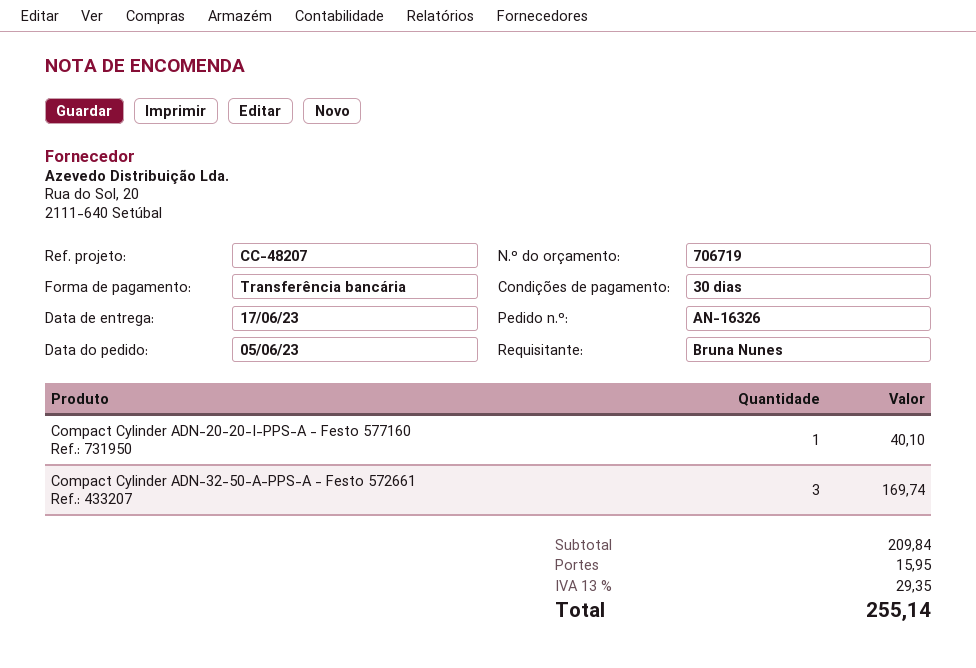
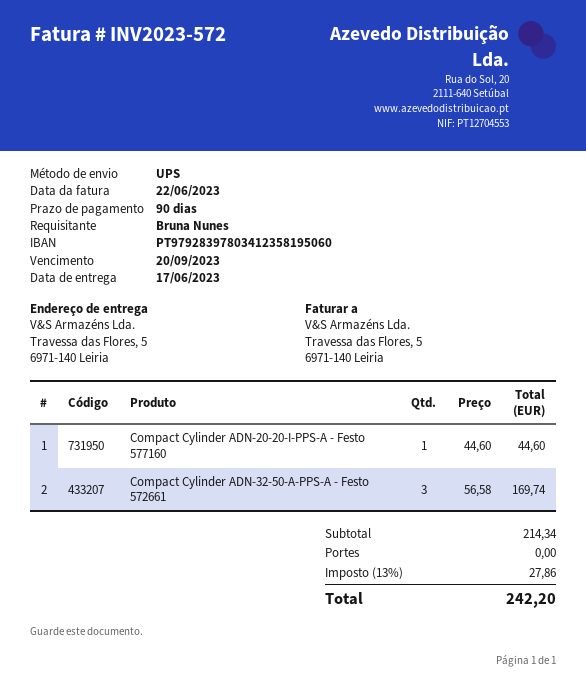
payment terms: 30 days -> 90 days
Compact Cylinder ADN-20-20-I-PPS-A - Festo 577160: 1 for 40.10 -> 1 for 44.60
subtotal: 209.84 -> 214.34
shipping: 15.95 -> 0.00
tax: 13% = 29.35 -> 13% = 27.86
total: 255.14 -> 242.20

